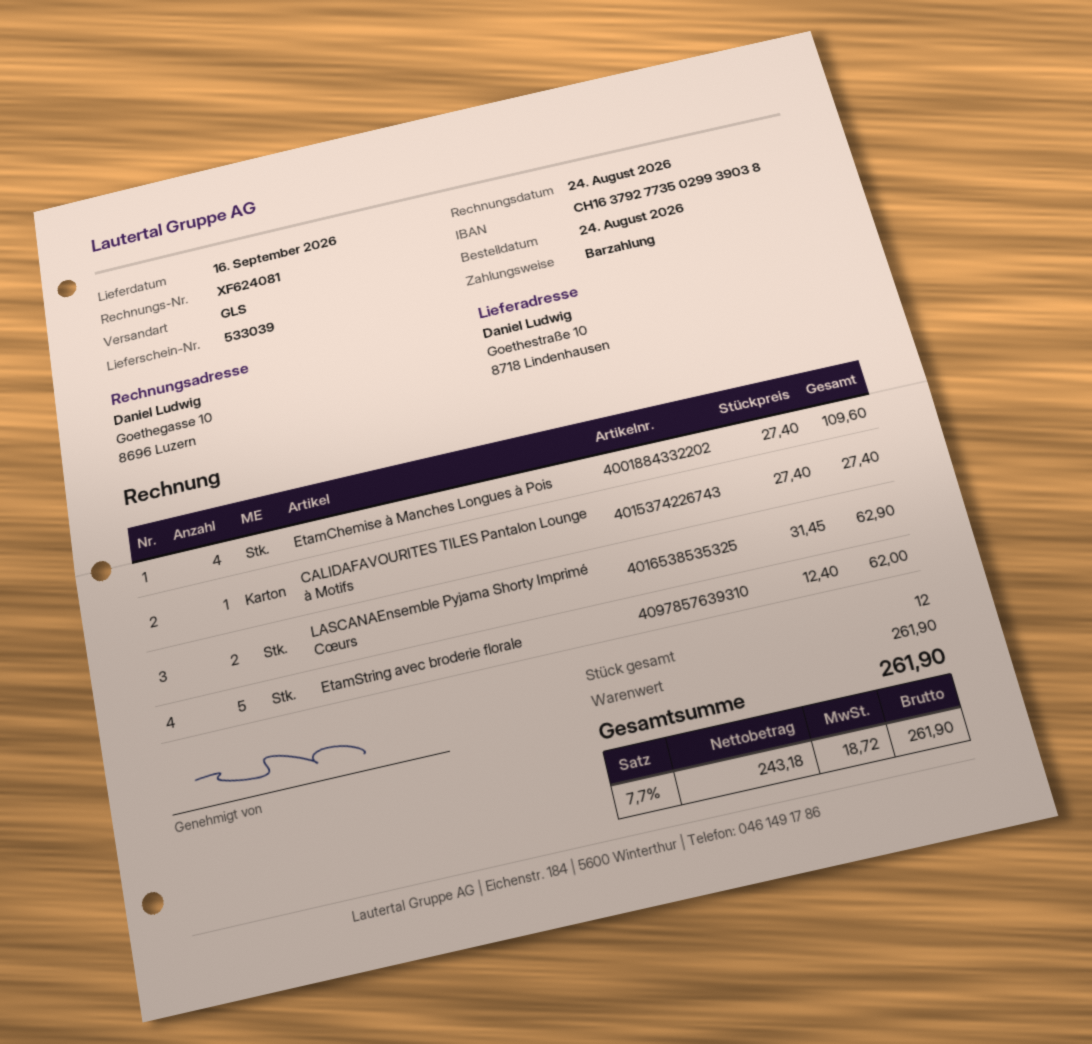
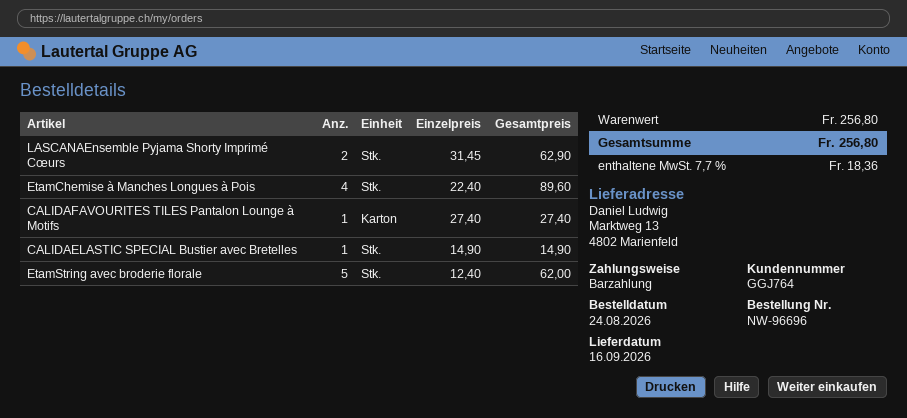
ship to: Goethestraße 10, 8718 Lindenhausen -> Marktweg 13, 4802 Marienfeld
EtamChemise à Manches Longues à Pois: 4 x 27.40 = 109.60 -> 4 x 22.40 = 89.60
CALIDAELASTIC SPECIAL Bustier avec Bretelles: none -> 1 x 14.90 = 14.90
subtotal: 261.90 -> 256.80
tax: 7.7% = 18.72 -> 7.7% = 18.36
total: 261.90 -> 256.80

